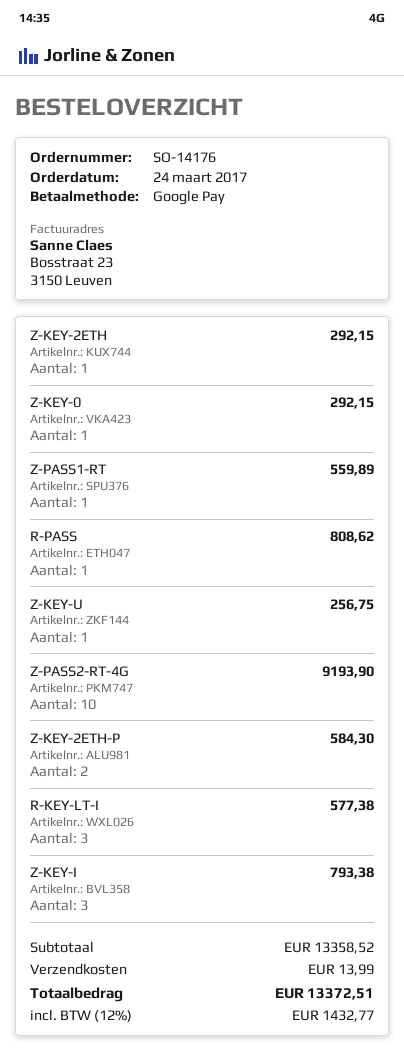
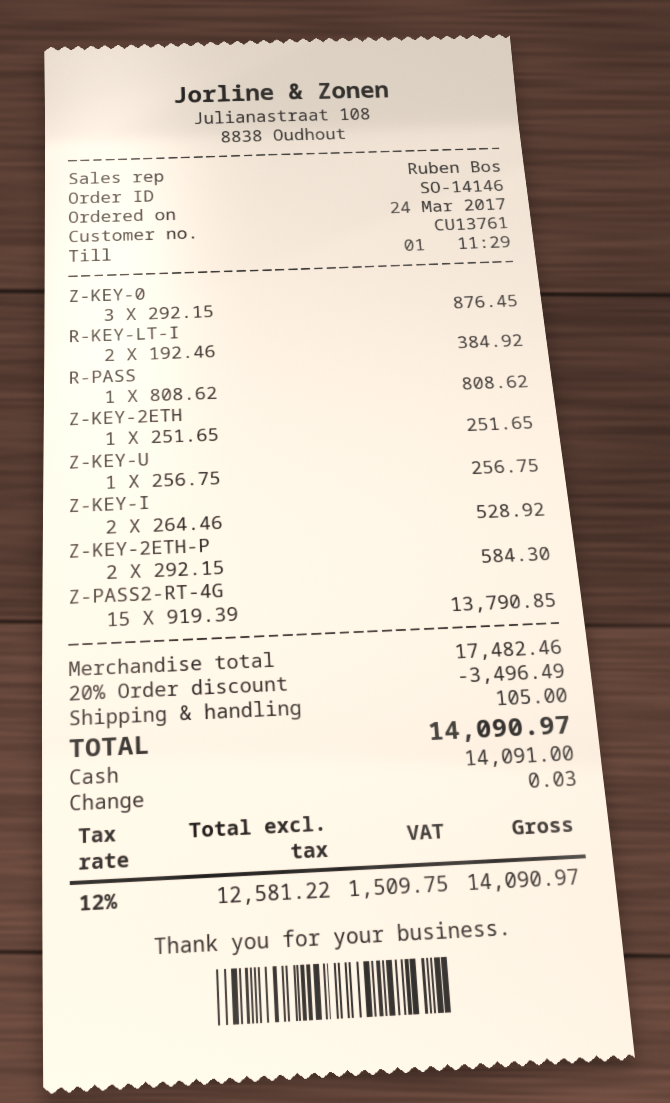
order number: SO-14176 -> SO-14146
payment method: Google Pay -> cash
Z-KEY-2ETH: 1 for 292.15 -> 1 for 251.65
Z-KEY-0: 1 for 292.15 -> 3 for 876.45
Z-PASS1-RT: 1 for 559.89 -> none
Z-PASS2-RT-4G: 10 for 9193.90 -> 15 for 13790.85
R-KEY-LT-I: 3 for 577.38 -> 2 for 384.92
Z-KEY-I: 3 for 793.38 -> 2 for 528.92
subtotal: 13358.52 -> 17482.46
discount: none -> 20% = 3496.49
shipping: 13.99 -> 105.00
tax: 12% = 1432.77 -> 12% = 1509.75
total: 13372.51 -> 14090.97

